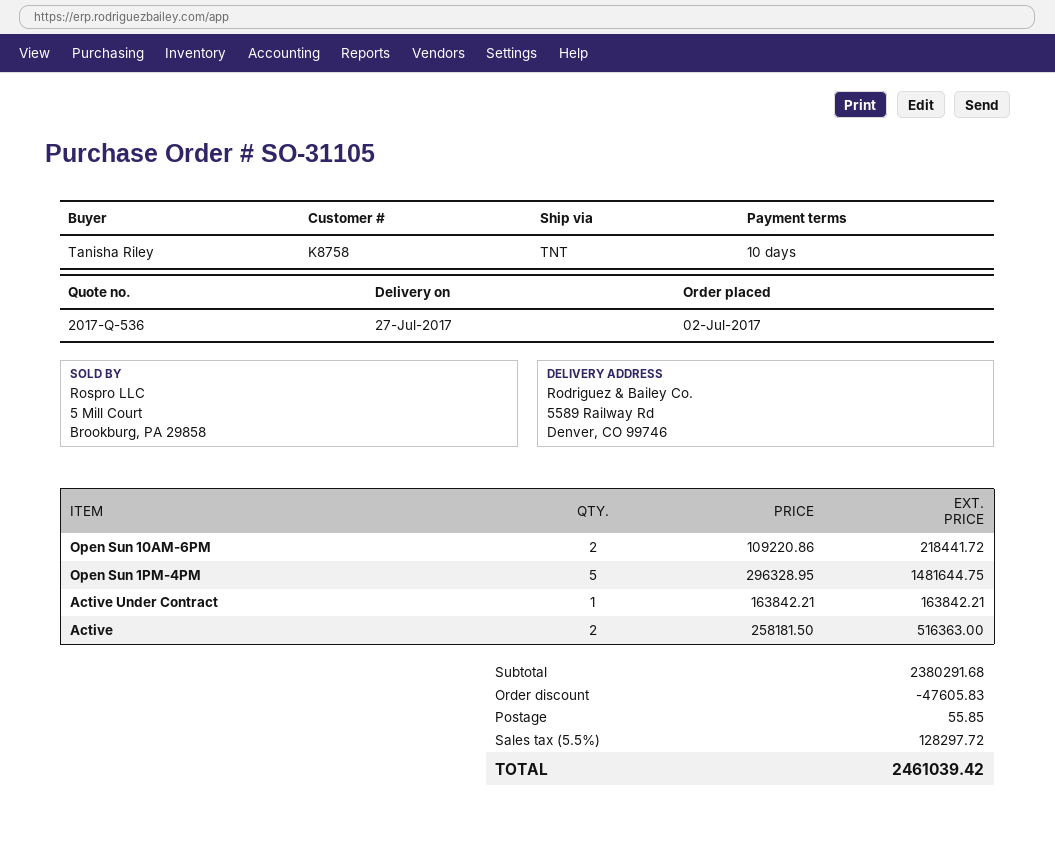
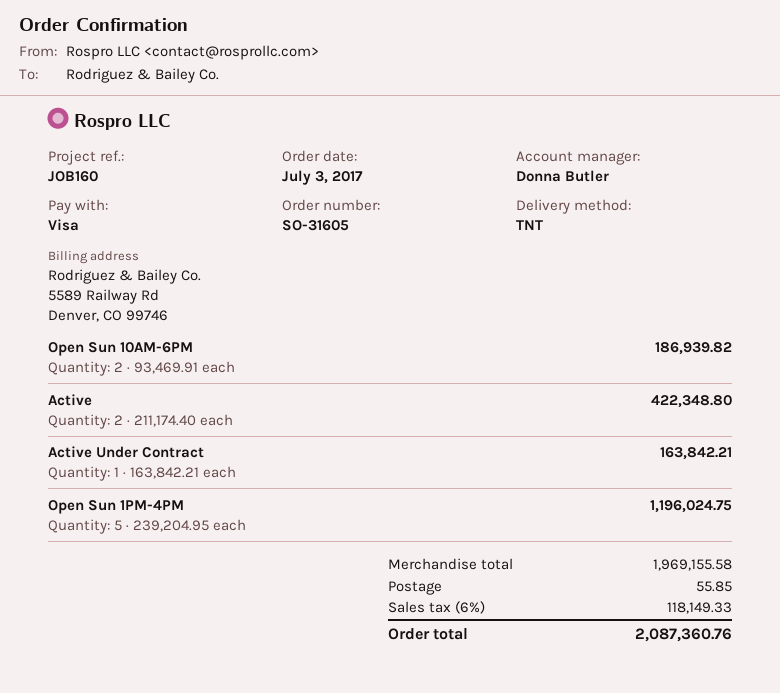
order number: SO-31105 -> SO-31605
order date: 2017-07-02 -> 2017-07-03
Open Sun 10AM-6PM: 2 x 109220.86 = 218441.72 -> 2 x 93469.91 = 186939.82
Open Sun 1PM-4PM: 5 x 296328.95 = 1481644.75 -> 5 x 239204.95 = 1196024.75
Active: 2 x 258181.50 = 516363.00 -> 2 x 211174.40 = 422348.80
subtotal: 2380291.68 -> 1969155.58
discount: 47605.83 -> none
tax: 5.5% = 128297.72 -> 6% = 118149.33
total: 2461039.42 -> 2087360.76

